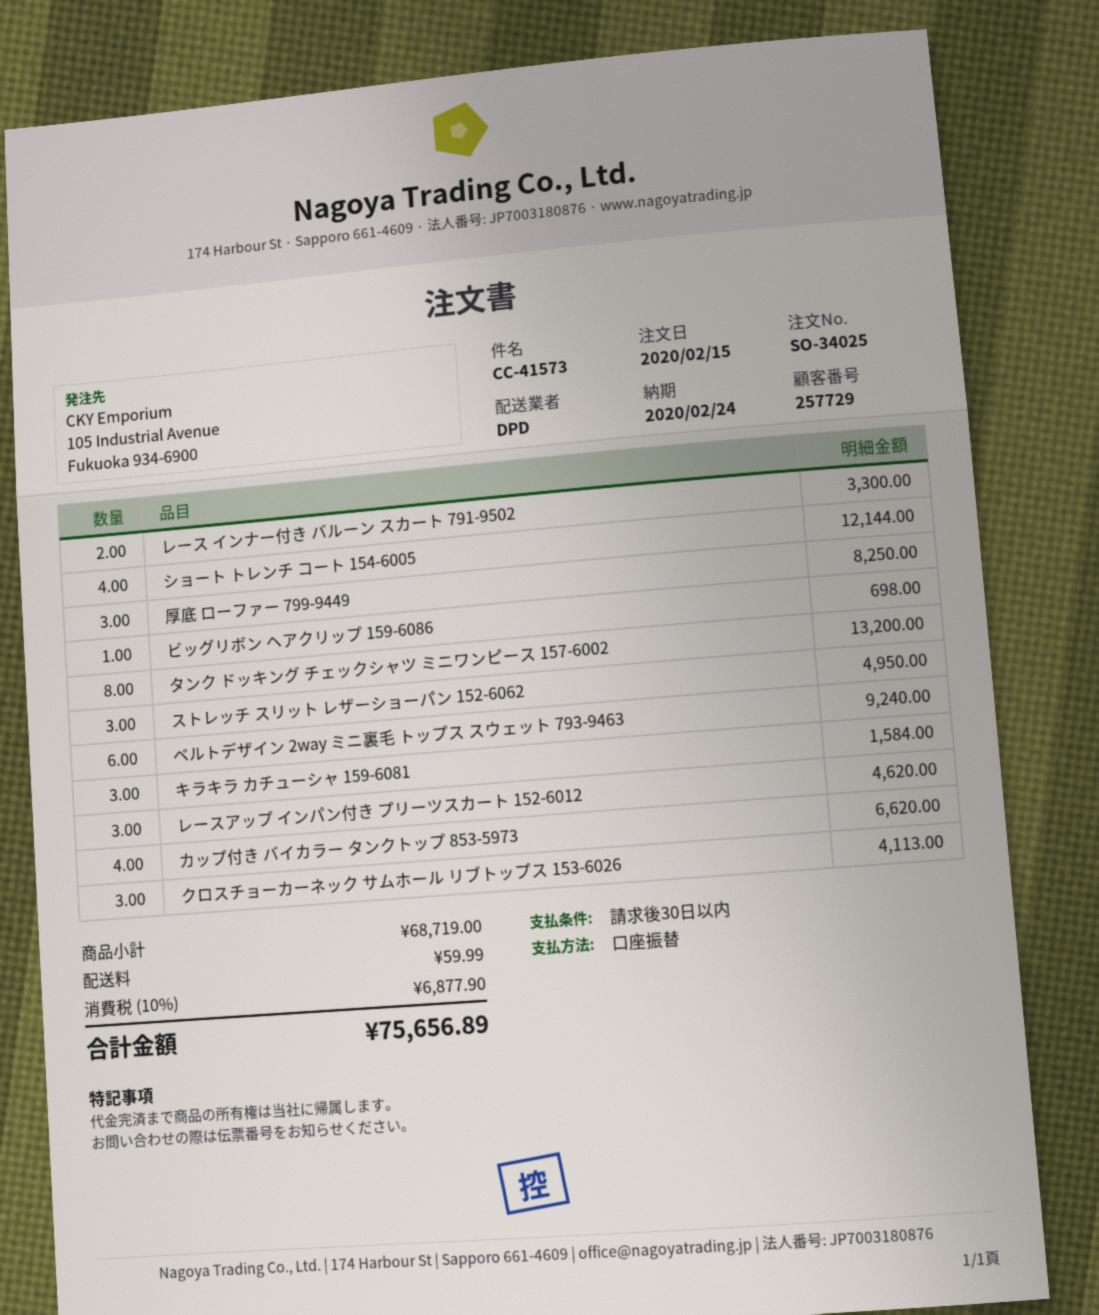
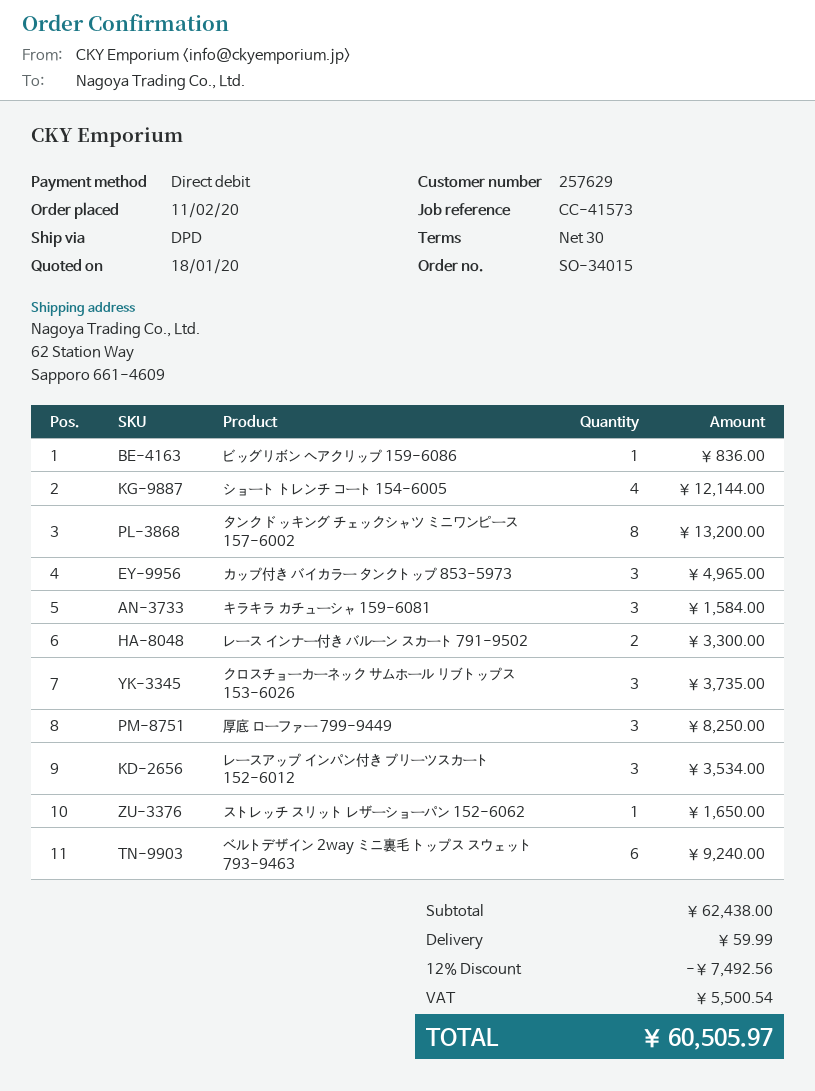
order number: SO-34025 -> SO-34015
order date: 2020-02-15 -> 2020-02-11
customer number: 257729 -> 257629
ビッグリボン ヘアクリップ 159-6086: 1 for 698.00 -> 1 for 836.00
ストレッチ スリット レザーショーパン 152-6062: 3 for 4950.00 -> 1 for 1650.00
レースアップ インパン付き プリーツスカート 152-6012: 3 for 4620.00 -> 3 for 3534.00
カップ付き バイカラー タンクトップ 853-5973: 4 for 6620.00 -> 3 for 4965.00
クロスチョーカーネック サムホール リブトップス 153-6026: 3 for 4113.00 -> 3 for 3735.00
subtotal: 68719.00 -> 62438.00
discount: none -> 12% = 7492.56
tax: 6877.90 -> 5500.54
total: 75656.89 -> 60505.97

